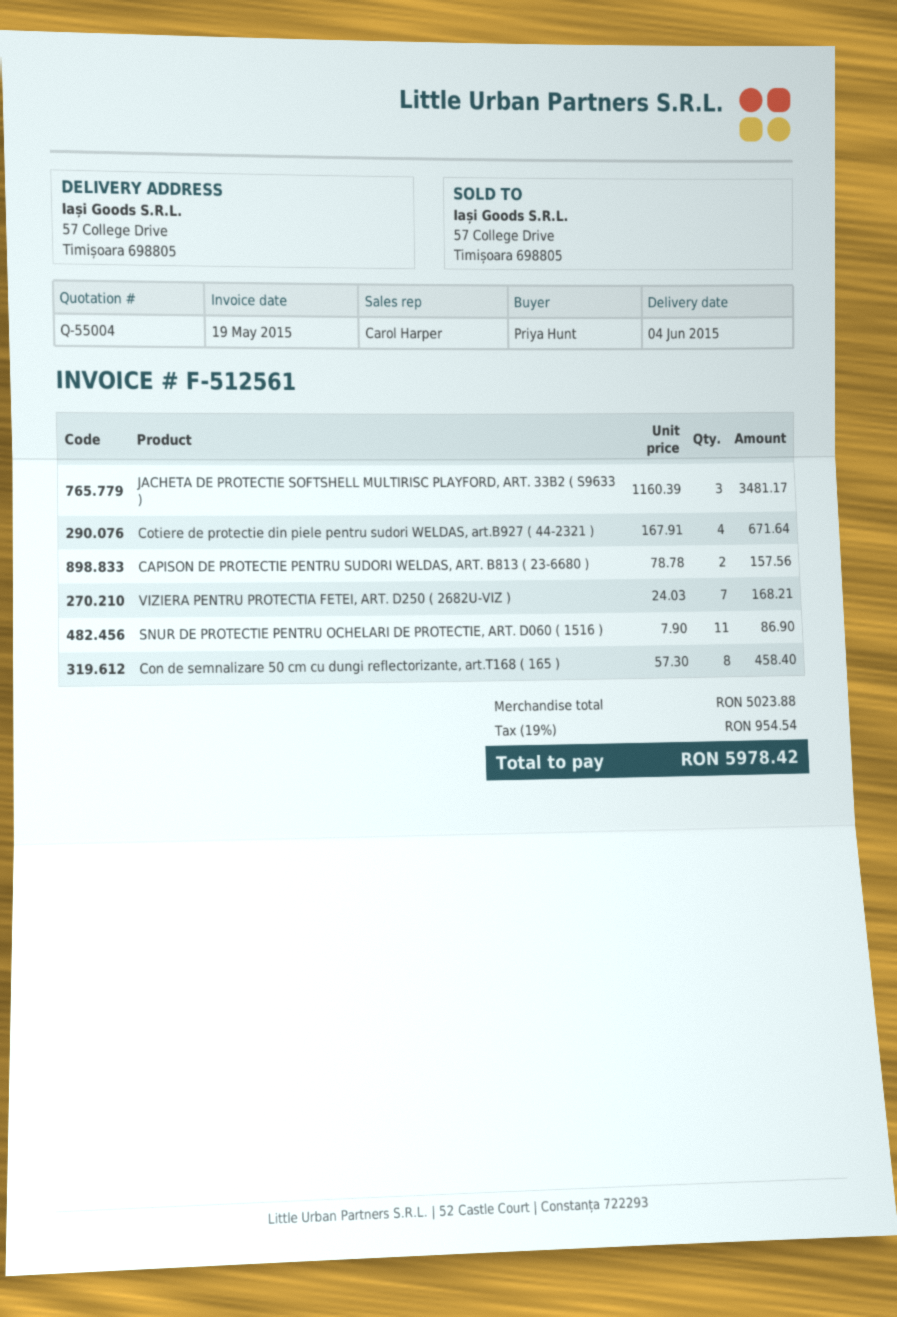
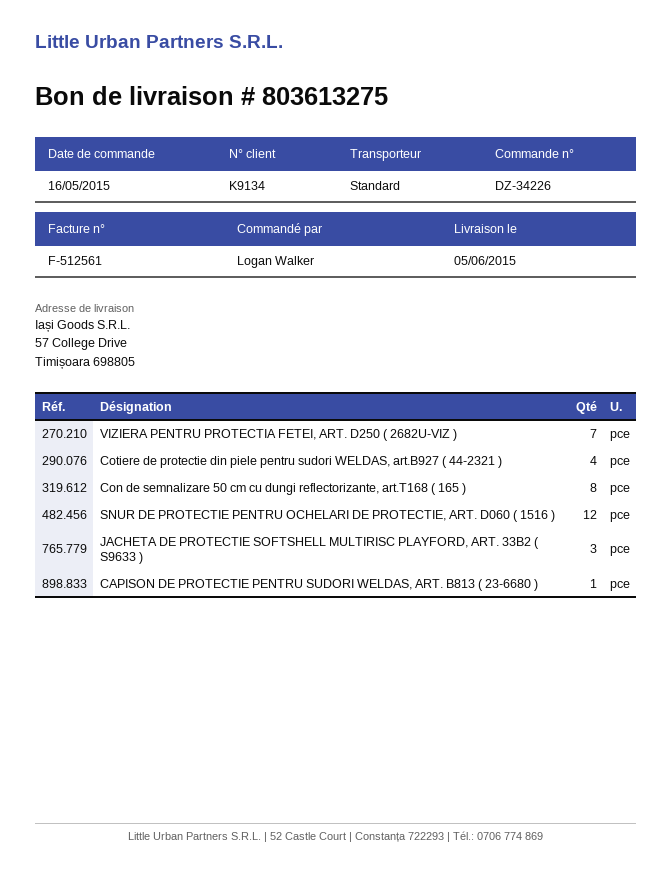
delivery date: 2015-06-04 -> 2015-06-05
ordered by: Priya Hunt -> Logan Walker
CAPISON DE PROTECTIE PENTRU SUDORI WELDAS, ART. B813 ( 23-6680 ): 2 -> 1
SNUR DE PROTECTIE PENTRU OCHELARI DE PROTECTIE, ART. D060 ( 1516 ): 11 -> 12

